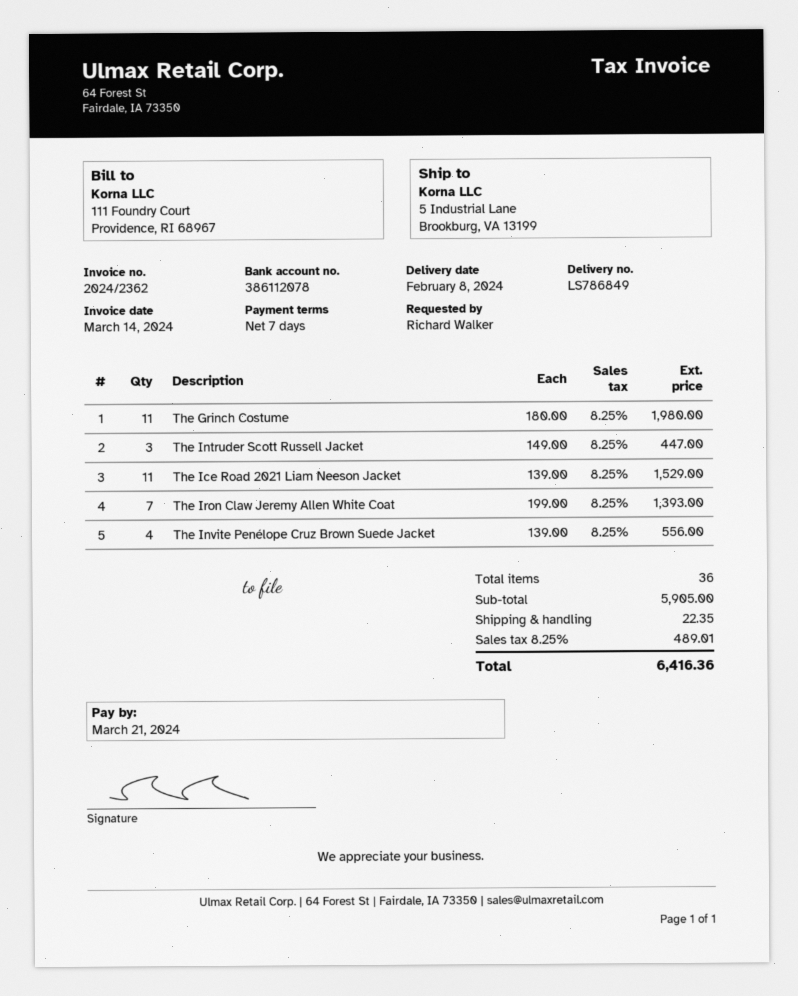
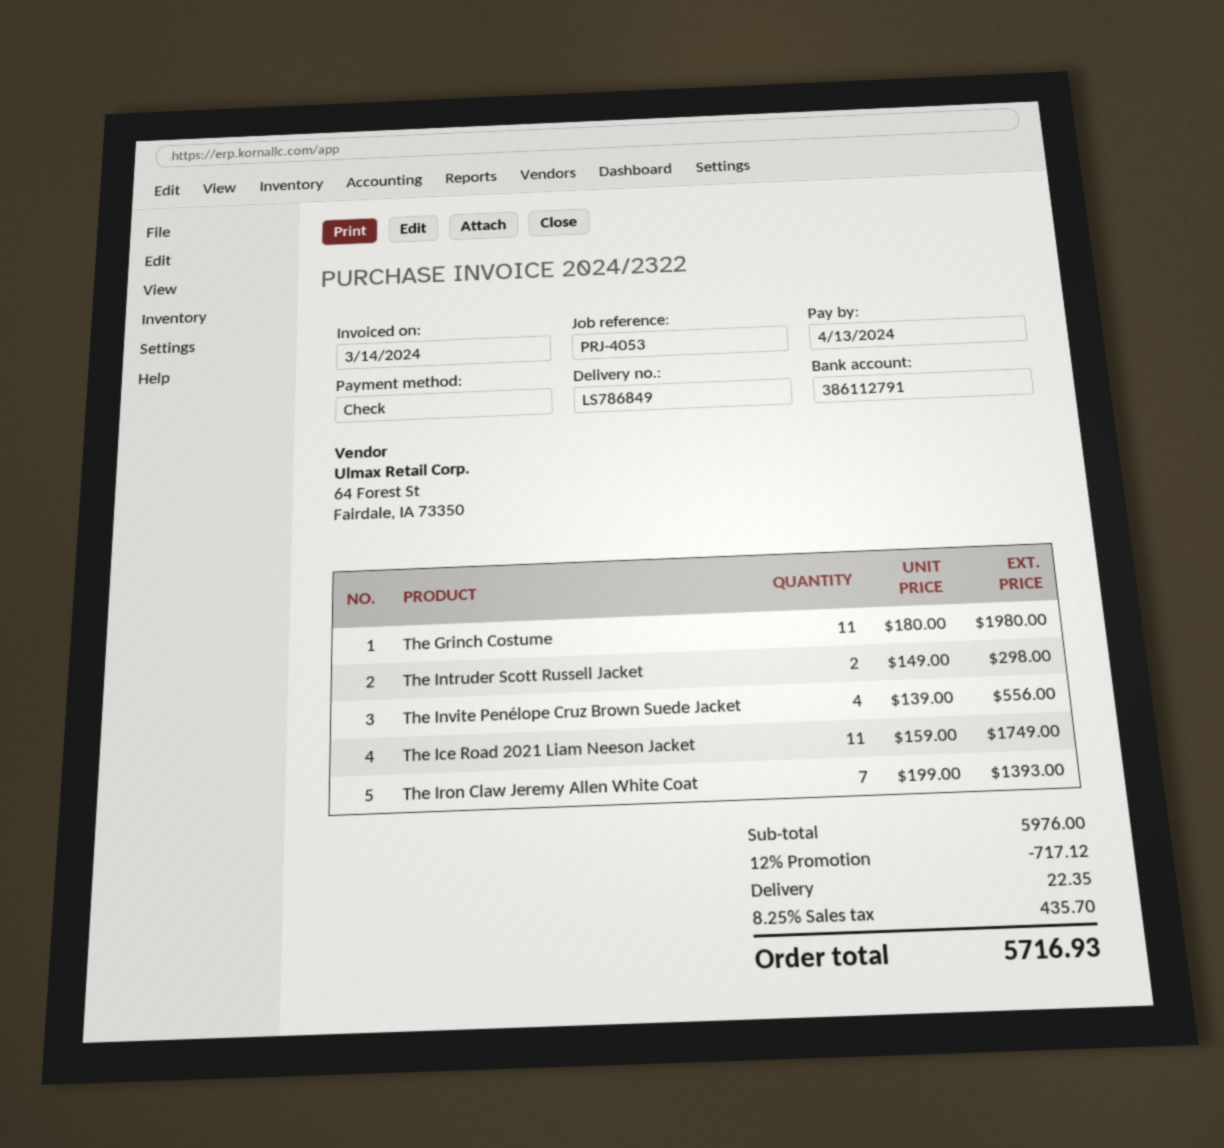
invoice number: 2024/2362 -> 2024/2322
due date: 2024-03-21 -> 2024-04-13
bank account: 386112078 -> 386112791
The Intruder Scott Russell Jacket: 3 x 149.00 = 447.00 -> 2 x 149.00 = 298.00
The Ice Road 2021 Liam Neeson Jacket: 11 x 139.00 = 1529.00 -> 11 x 159.00 = 1749.00
subtotal: 5905.00 -> 5976.00
discount: none -> 12% = 717.12
tax: 8.25% = 489.01 -> 8.25% = 435.70
total: 6416.36 -> 5716.93

